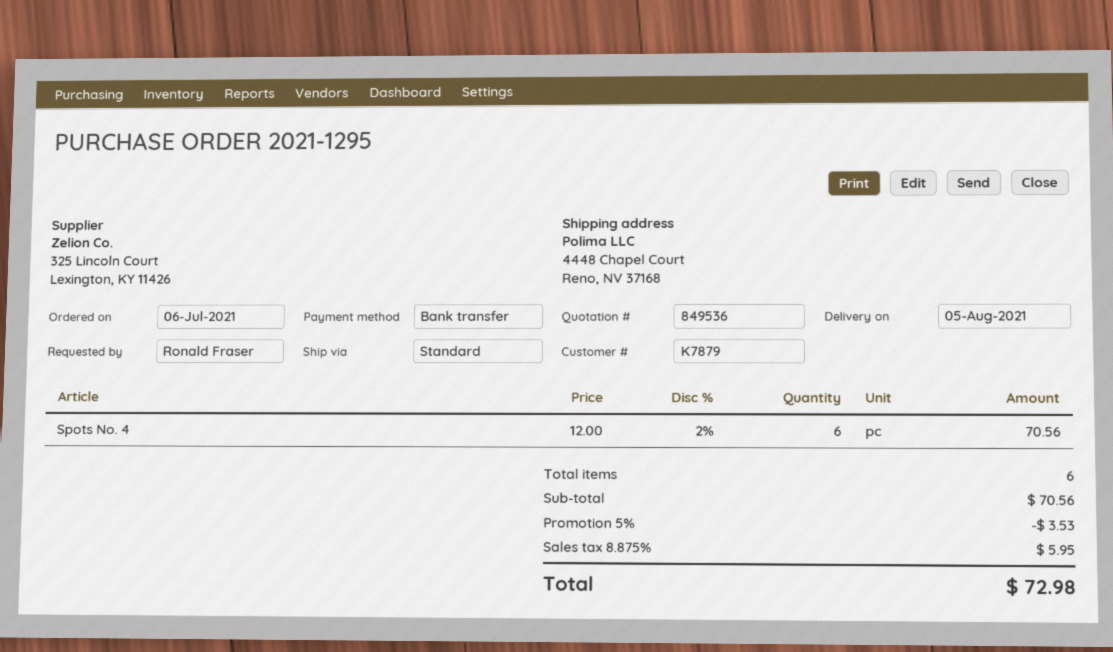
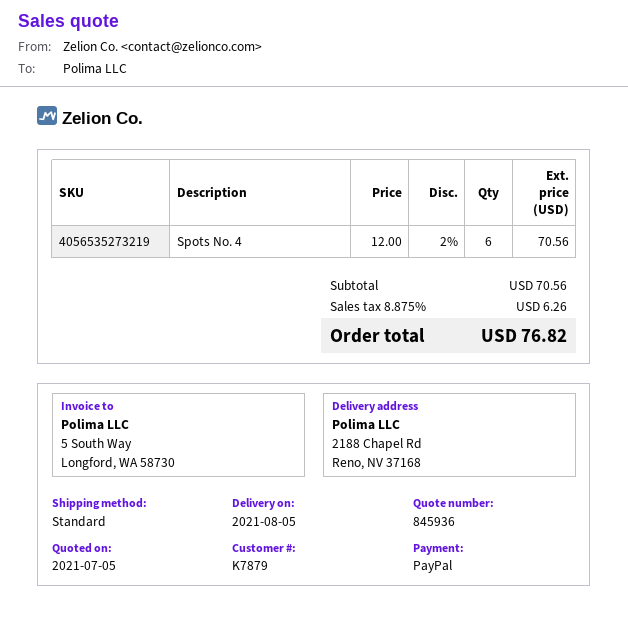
quote number: 849536 -> 845936
payment method: bank transfer -> PayPal
ship to: 4448 Chapel Court, Reno, NV 37168 -> 2188 Chapel Rd, Reno, NV 37168
discount: 5% = 3.53 -> none
tax: 8.875% = 5.95 -> 8.875% = 6.26
total: 72.98 -> 76.82

